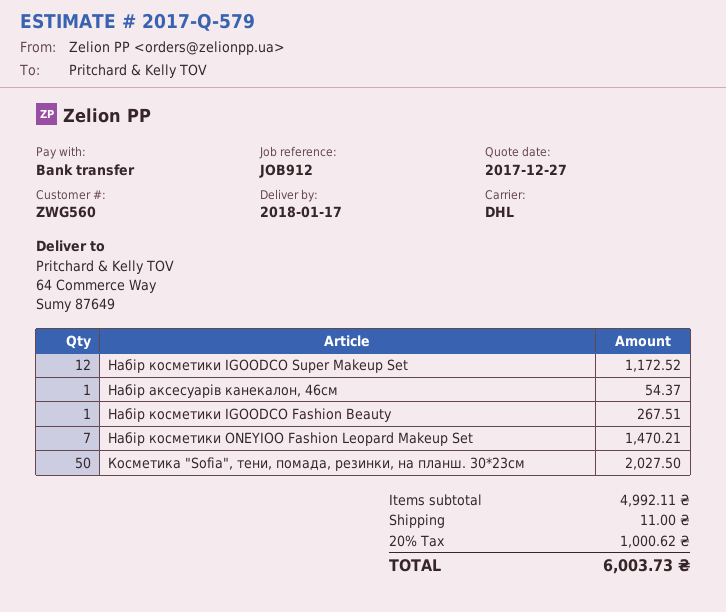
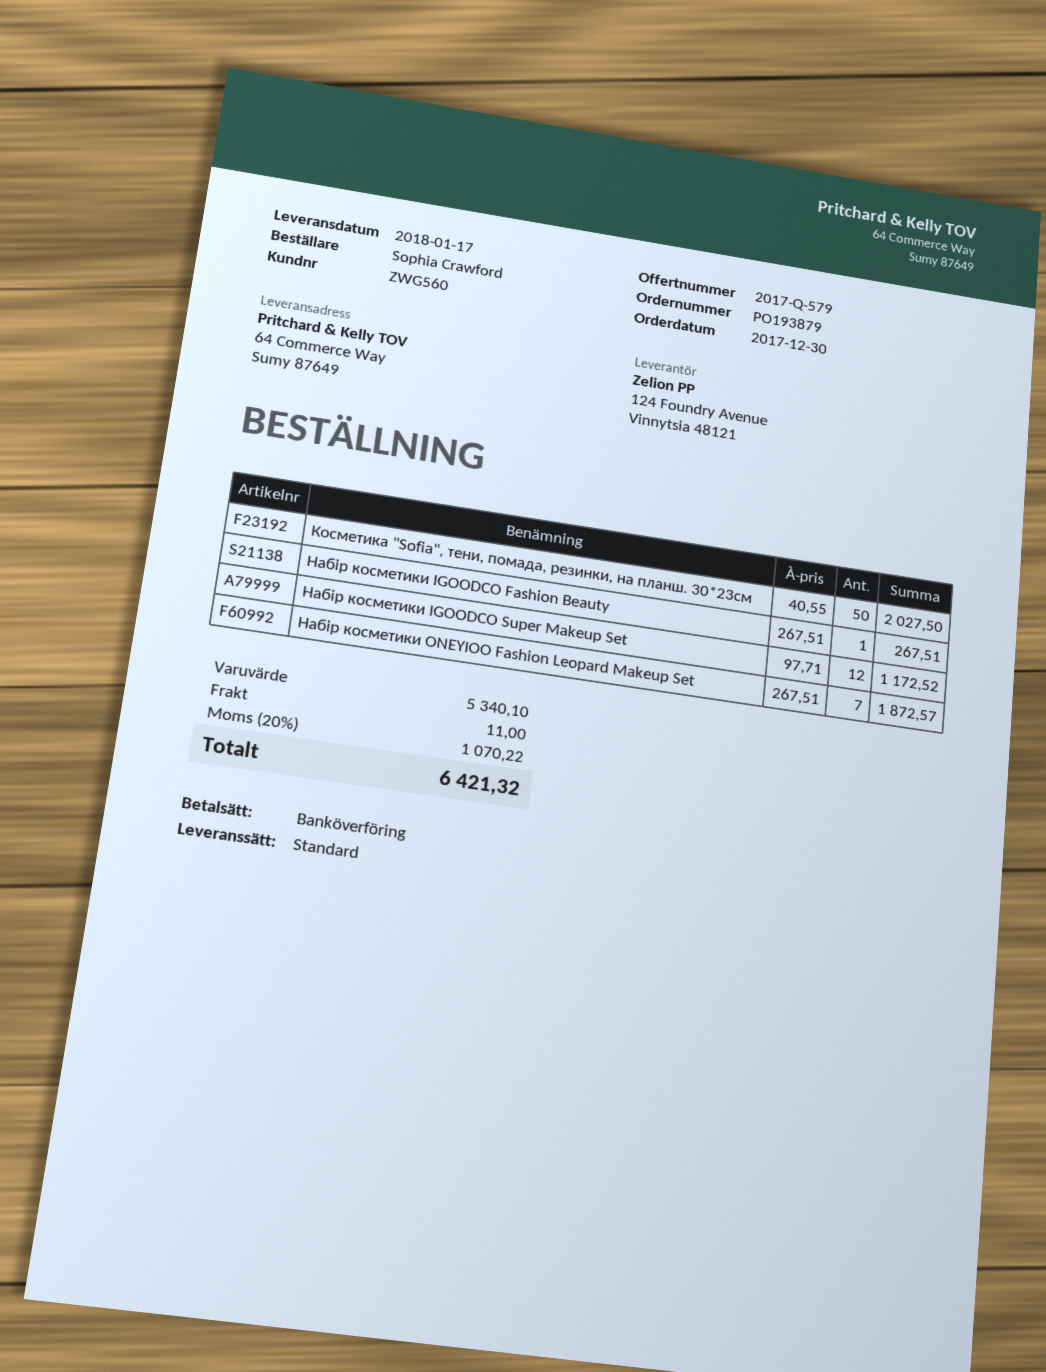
shipping method: DHL -> standard
Набір аксесуарів канекалон, 46см: 1 for 54.37 -> none
Набір косметики ONEYIOO Fashion Leopard Makeup Set: 7 for 1470.21 -> 7 for 1872.57
subtotal: 4992.11 -> 5340.10
tax: 20% = 1000.62 -> 20% = 1070.22
total: 6003.73 -> 6421.32

